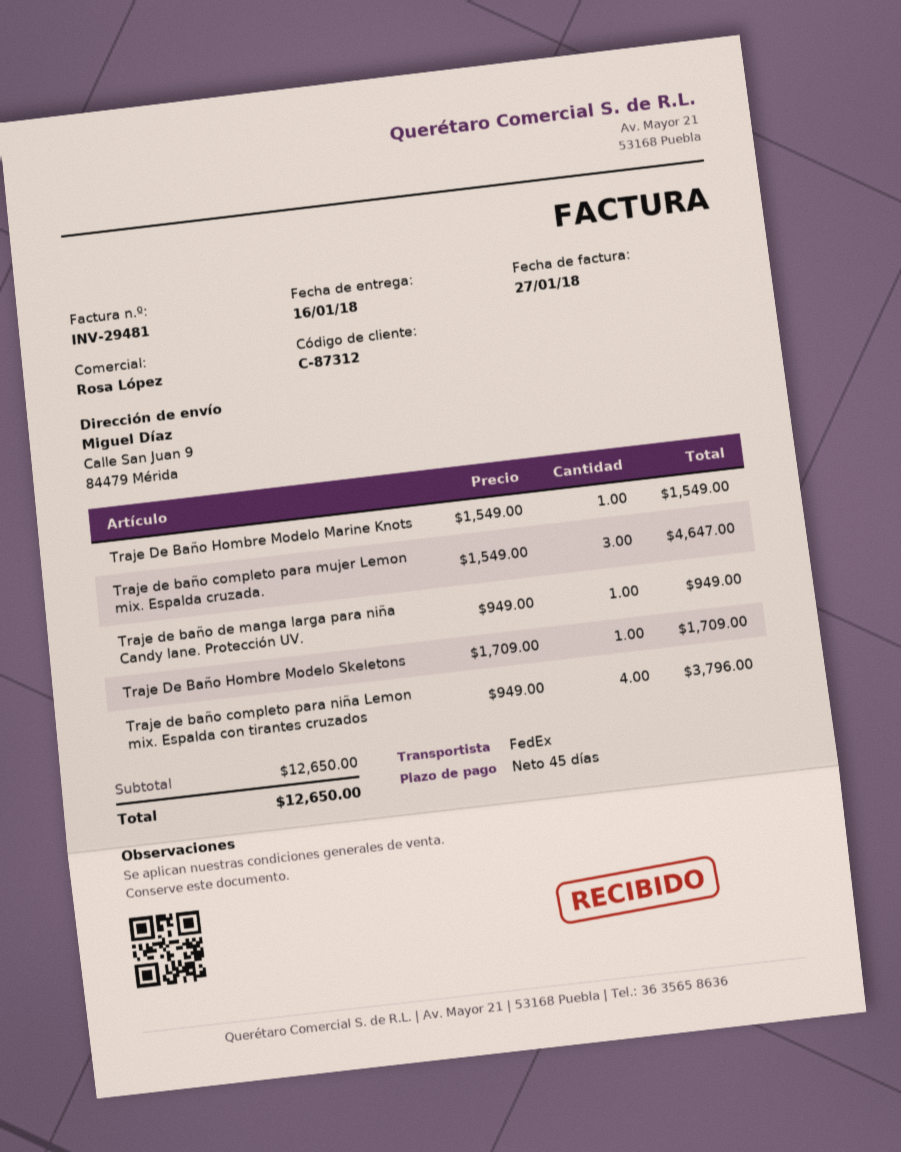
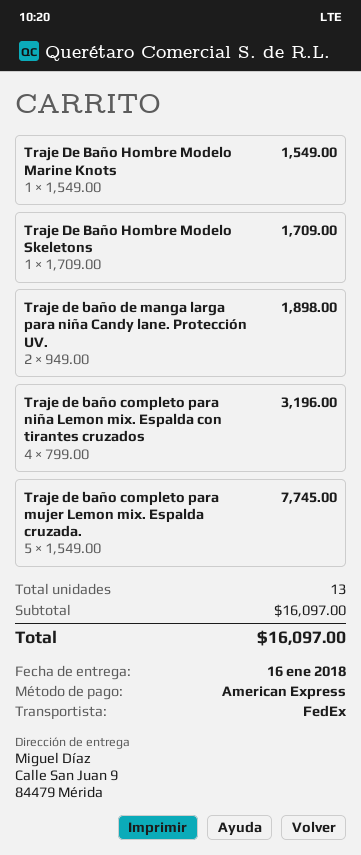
Traje de baño completo para mujer Lemon mix. Espalda cruzada.: 3 x 1549.00 = 4647.00 -> 5 x 1549.00 = 7745.00
Traje de baño de manga larga para niña Candy lane. Protección UV.: 1 x 949.00 = 949.00 -> 2 x 949.00 = 1898.00
Traje de baño completo para niña Lemon mix. Espalda con tirantes cruzados: 4 x 949.00 = 3796.00 -> 4 x 799.00 = 3196.00
subtotal: 12650.00 -> 16097.00
total: 12650.00 -> 16097.00

